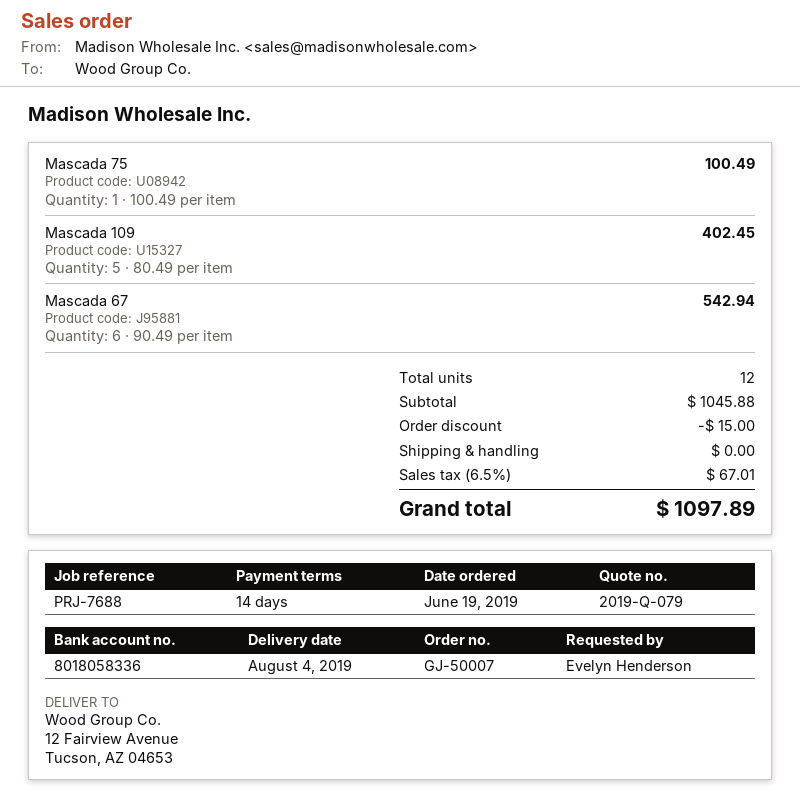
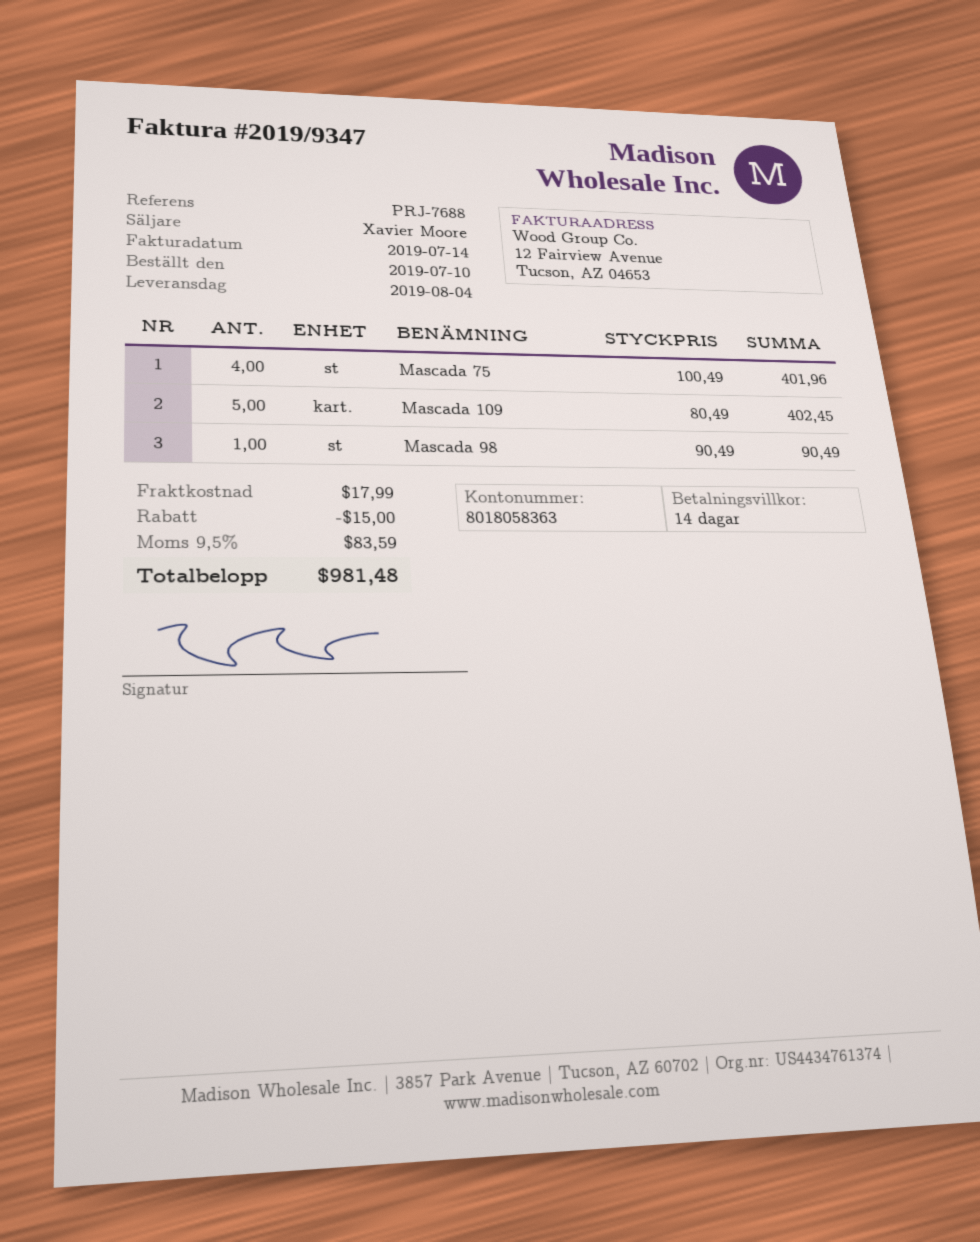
order date: 2019-06-19 -> 2019-07-10
bank account: 8018058336 -> 8018058363
Mascada 75: 1 x 100.49 = 100.49 -> 4 x 100.49 = 401.96
Mascada 67: 6 x 90.49 = 542.94 -> none
Mascada 98: none -> 1 x 90.49 = 90.49
shipping: 0.00 -> 17.99
tax: 6.5% = 67.01 -> 9.5% = 83.59
total: 1097.89 -> 981.48

